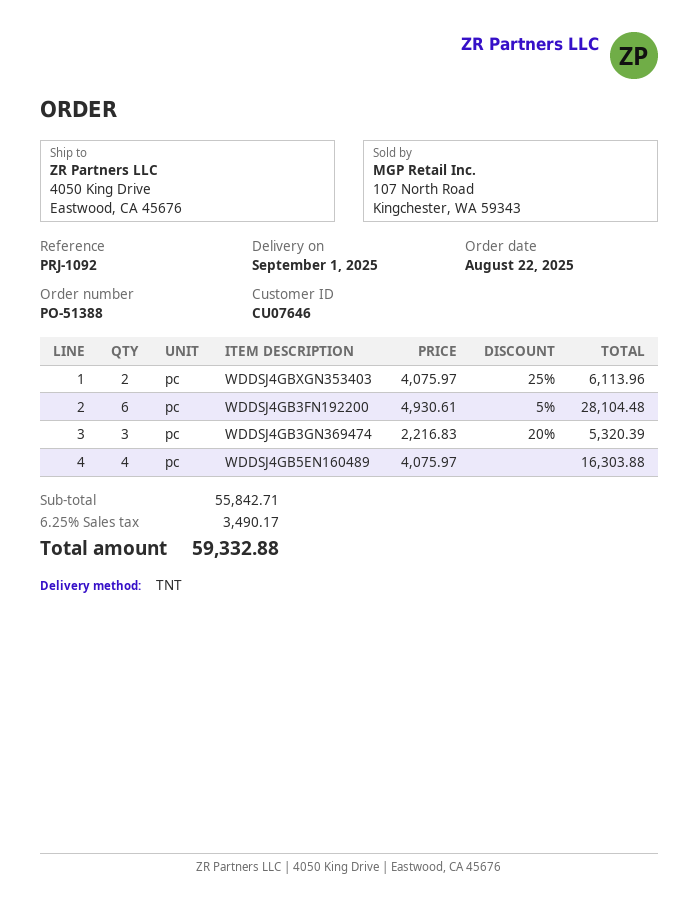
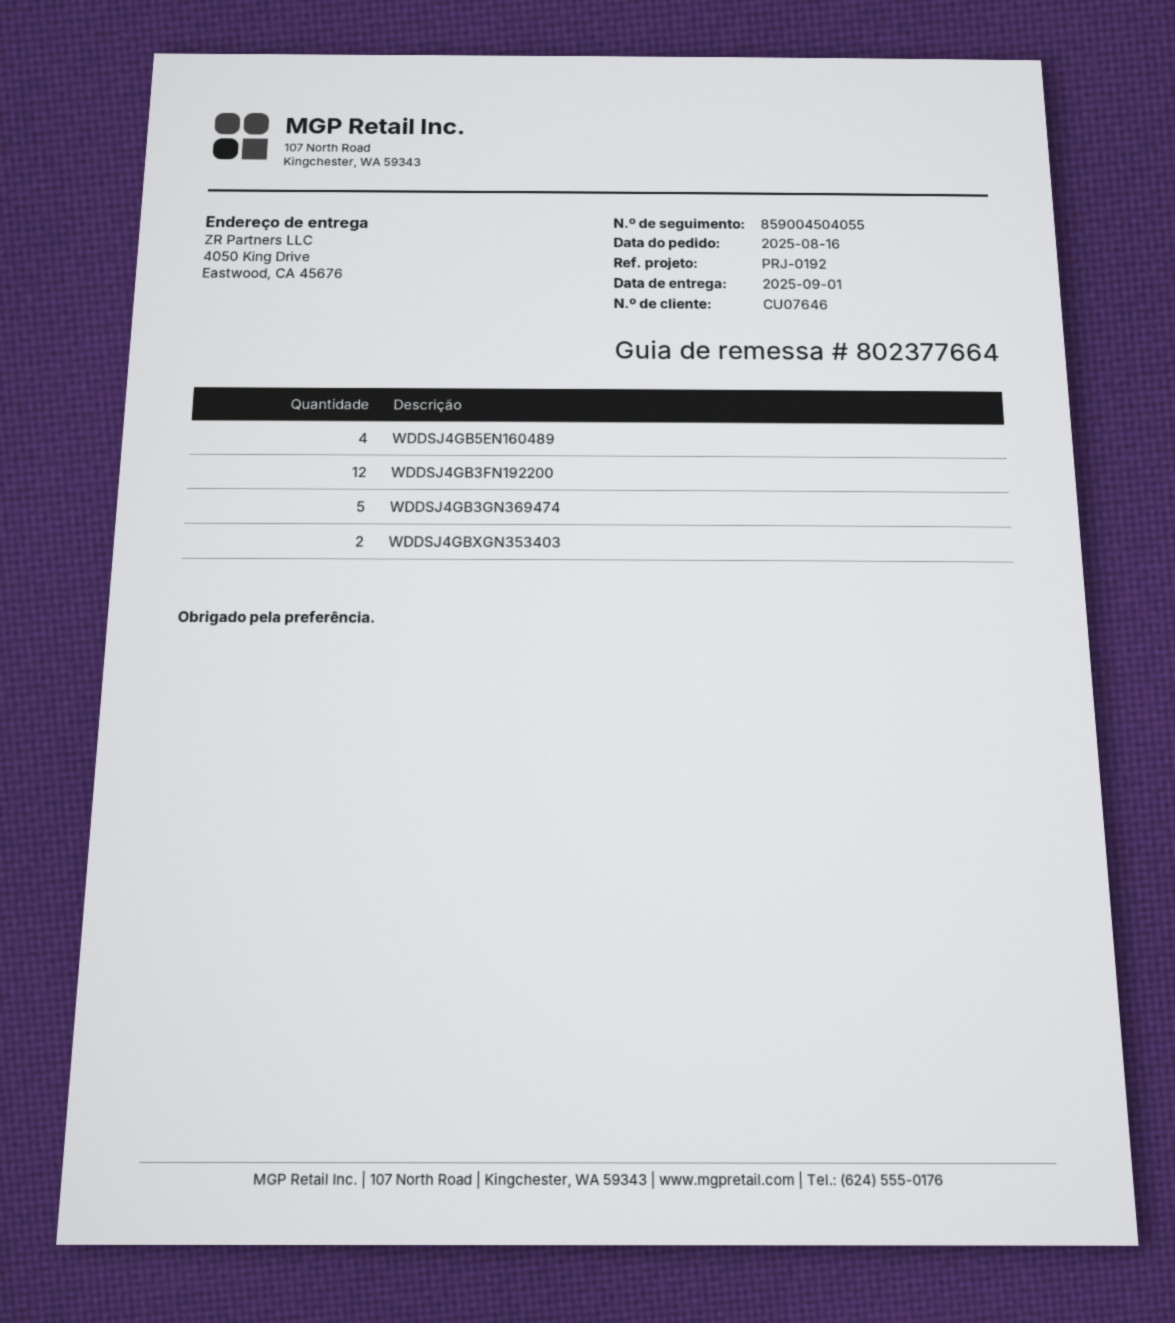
order date: 2025-08-22 -> 2025-08-16
reference: PRJ-1092 -> PRJ-0192
WDDSJ4GB3FN192200: 6 -> 12
WDDSJ4GB3GN369474: 3 -> 5

